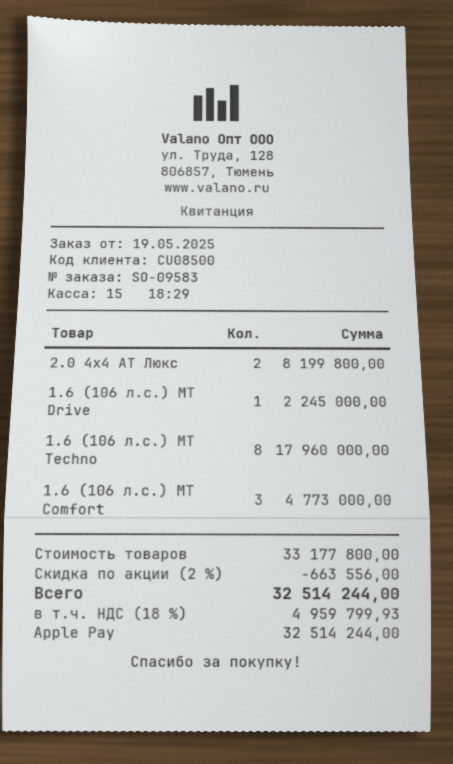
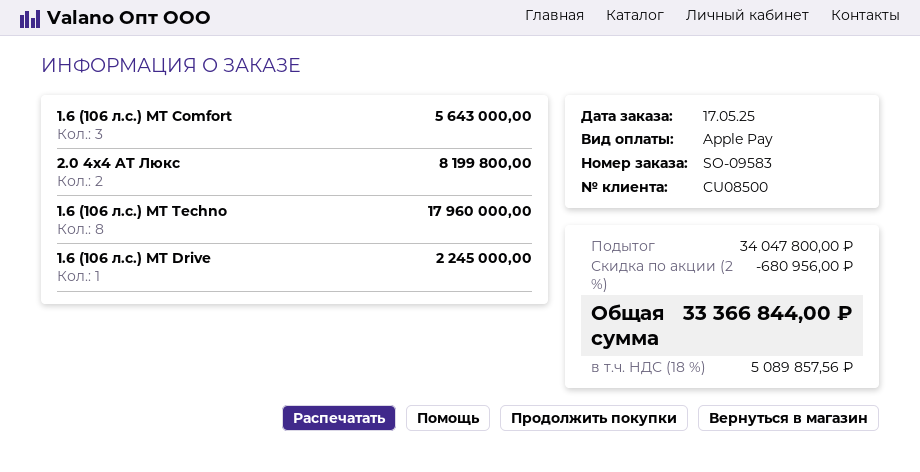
order date: 2025-05-19 -> 2025-05-17
1.6 (106 л.с.) MT Comfort: 3 for 4773000.00 -> 3 for 5643000.00
subtotal: 33177800.00 -> 34047800.00
discount: 2% = 663556.00 -> 2% = 680956.00
tax: 18% = 4959799.93 -> 18% = 5089857.56
total: 32514244.00 -> 33366844.00

